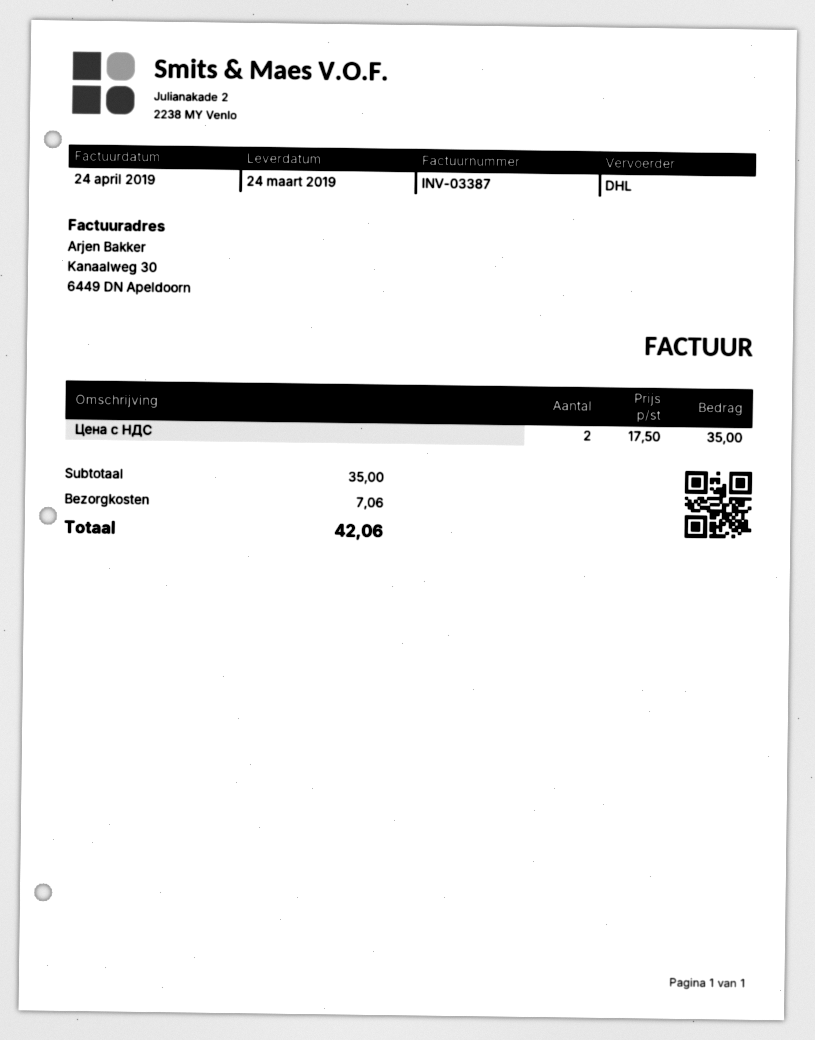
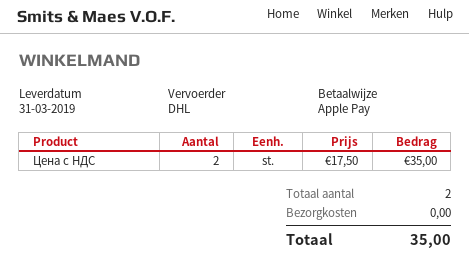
delivery date: 2019-03-24 -> 2019-03-31
shipping: 7.06 -> 0.00
total: 42.06 -> 35.00

